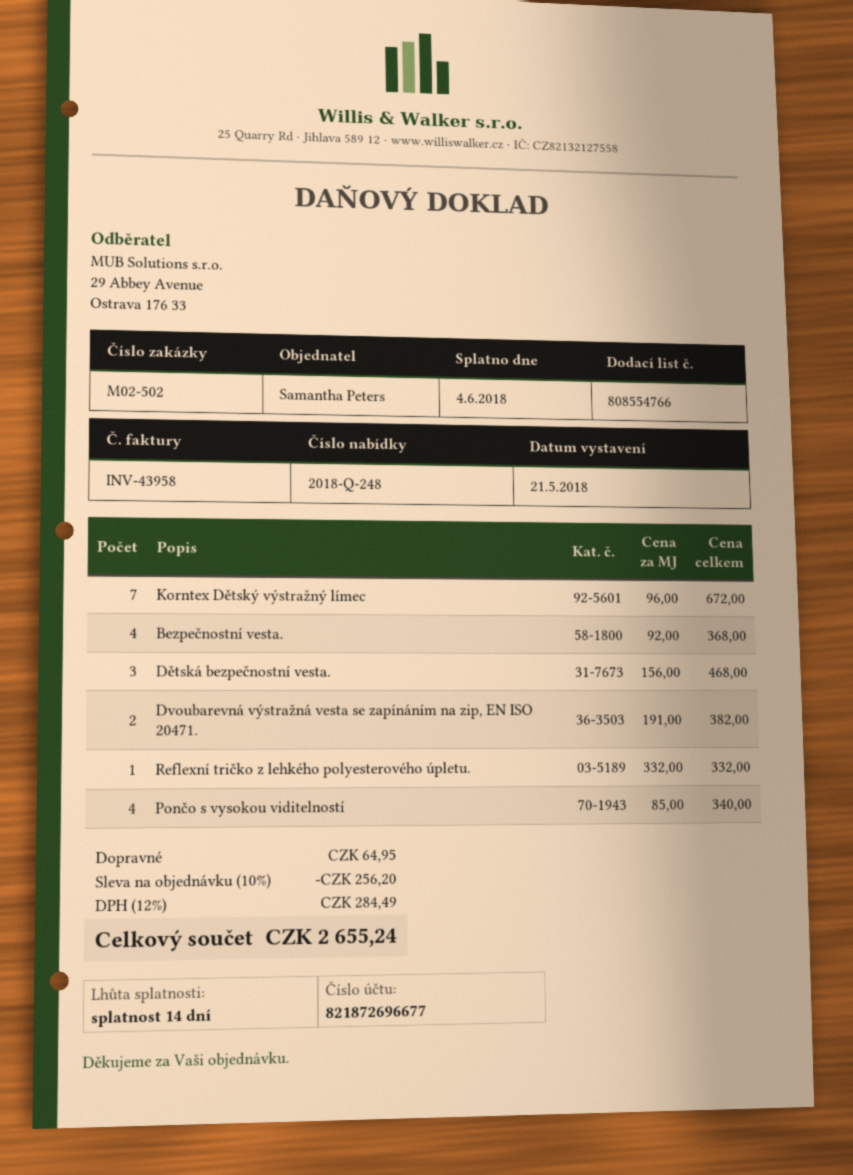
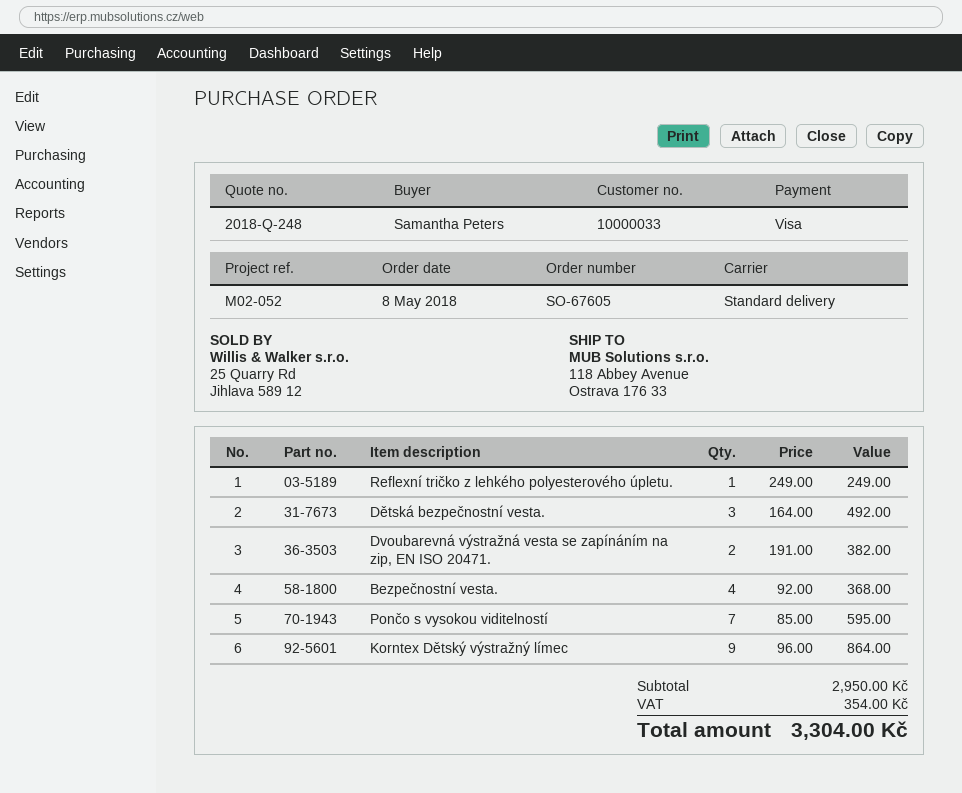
reference: M02-502 -> M02-052
Korntex Dětský výstražný límec: 7 x 96.00 = 672.00 -> 9 x 96.00 = 864.00
Dětská bezpečnostní vesta.: 3 x 156.00 = 468.00 -> 3 x 164.00 = 492.00
Reflexní tričko z lehkého polyesterového úpletu.: 1 x 332.00 = 332.00 -> 1 x 249.00 = 249.00
Pončo s vysokou viditelností: 4 x 85.00 = 340.00 -> 7 x 85.00 = 595.00
discount: 10% = 256.20 -> none
shipping: 64.95 -> none
tax: 284.49 -> 354.00
total: 2655.24 -> 3304.00

